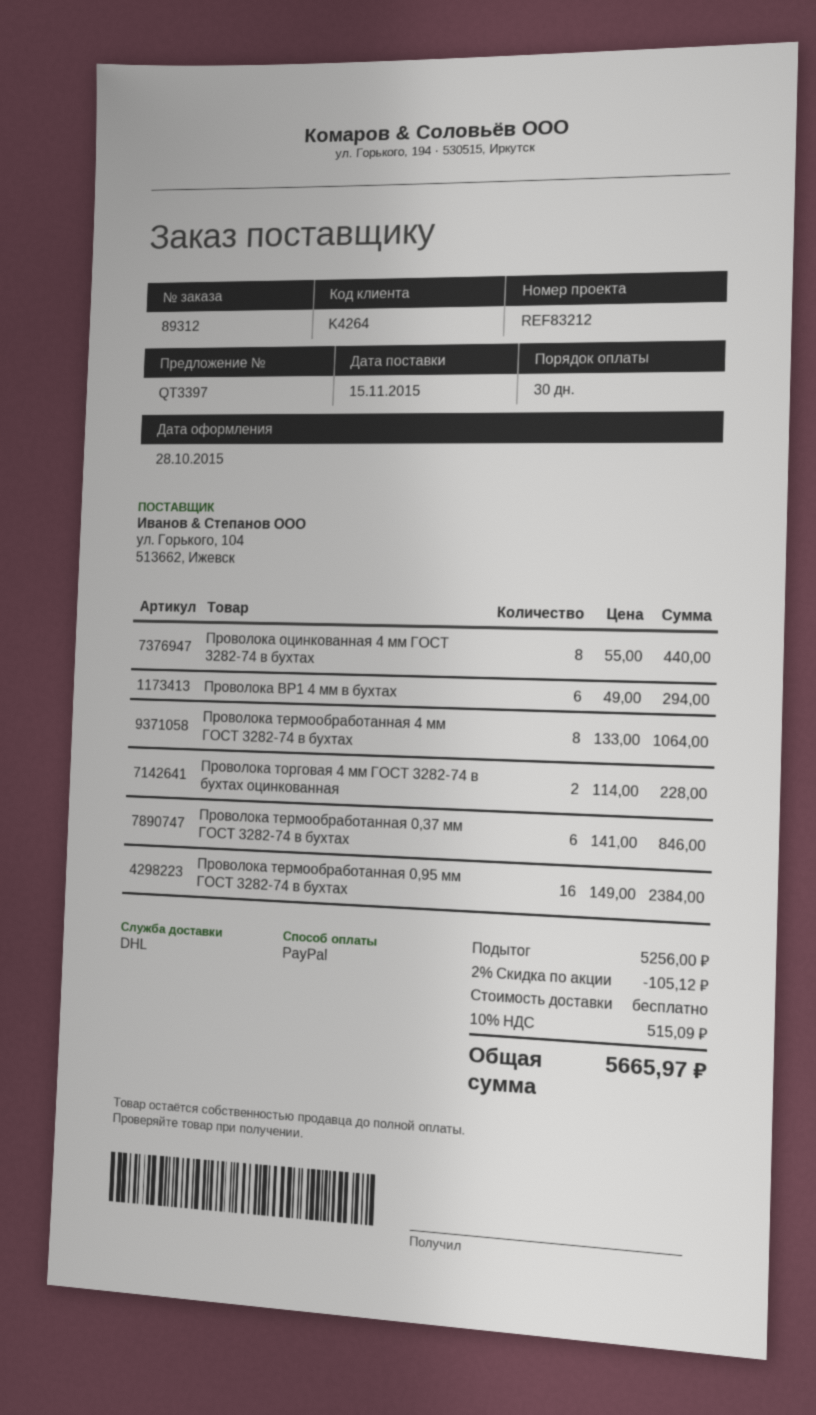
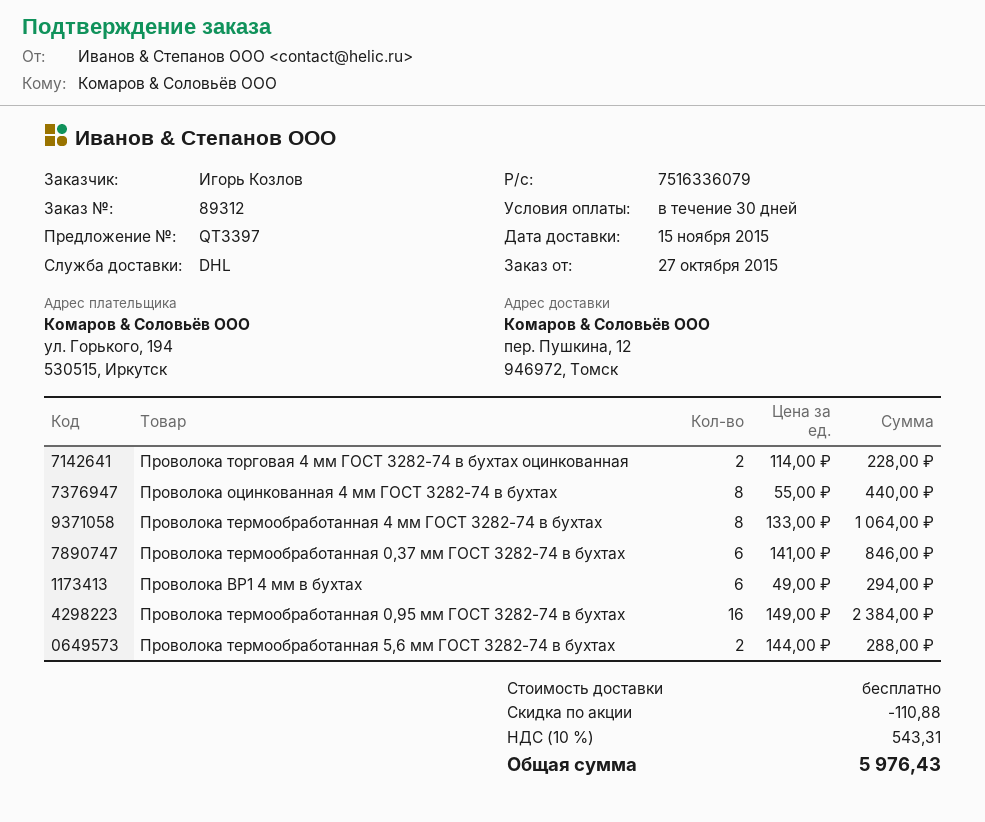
order date: 2015-10-28 -> 2015-10-27
Проволока термообработанная 5,6 мм ГОСТ 3282-74 в бухтах: none -> 2 x 144.00 = 288.00
discount: 105.12 -> 110.88
tax: 10% = 515.09 -> 10% = 543.31
total: 5665.97 -> 5976.43

